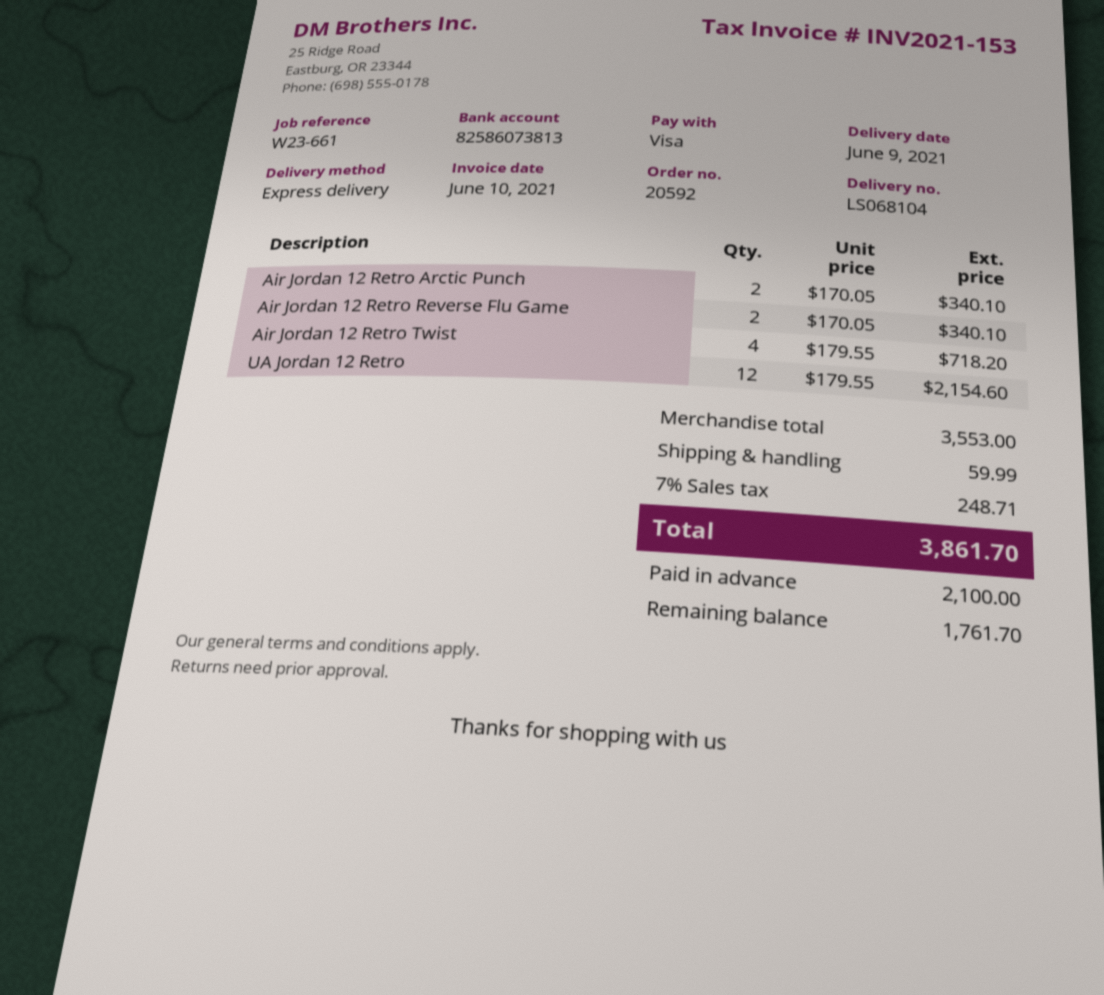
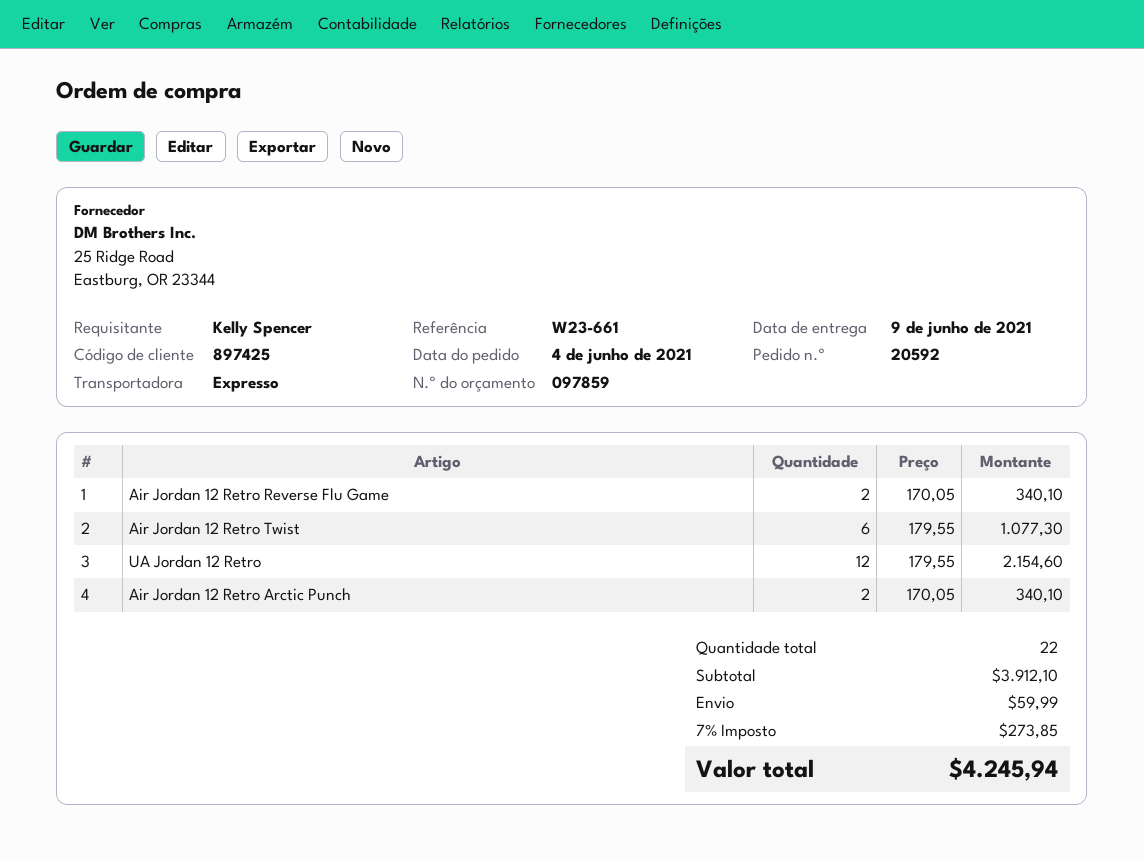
Air Jordan 12 Retro Twist: 4 x 179.55 = 718.20 -> 6 x 179.55 = 1077.30
subtotal: 3553.00 -> 3912.10
tax: 7% = 248.71 -> 7% = 273.85
total: 3861.70 -> 4245.94

